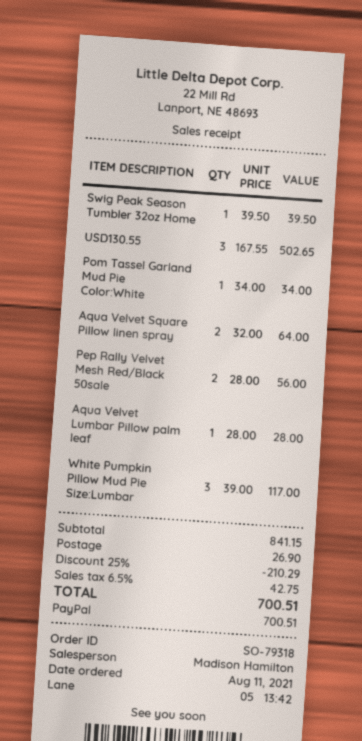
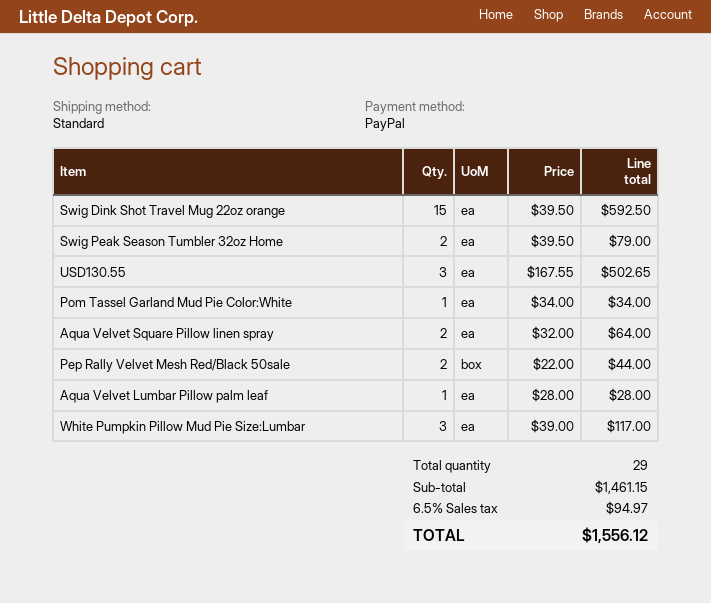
Swig Peak Season Tumbler 32oz Home: 1 x 39.50 = 39.50 -> 2 x 39.50 = 79.00
Pep Rally Velvet Mesh Red/Black 50sale: 2 x 28.00 = 56.00 -> 2 x 22.00 = 44.00
Swig Dink Shot Travel Mug 22oz orange: none -> 15 x 39.50 = 592.50
subtotal: 841.15 -> 1461.15
discount: 25% = 210.29 -> none
shipping: 26.90 -> none
tax: 6.5% = 42.75 -> 6.5% = 94.97
total: 700.51 -> 1556.12

